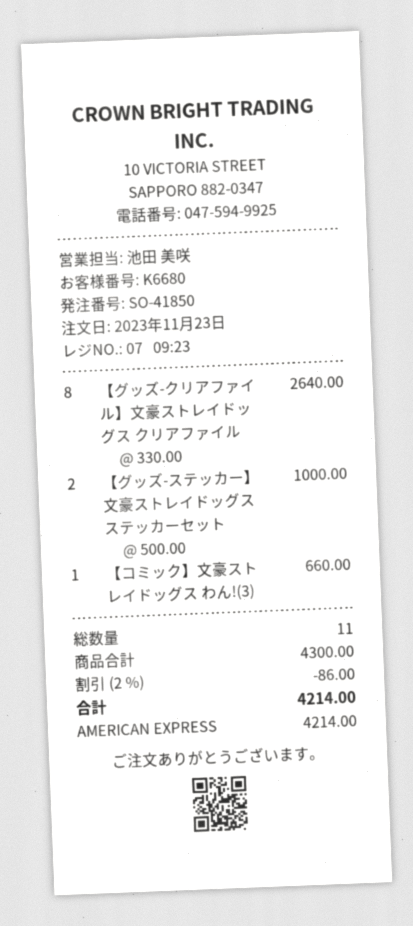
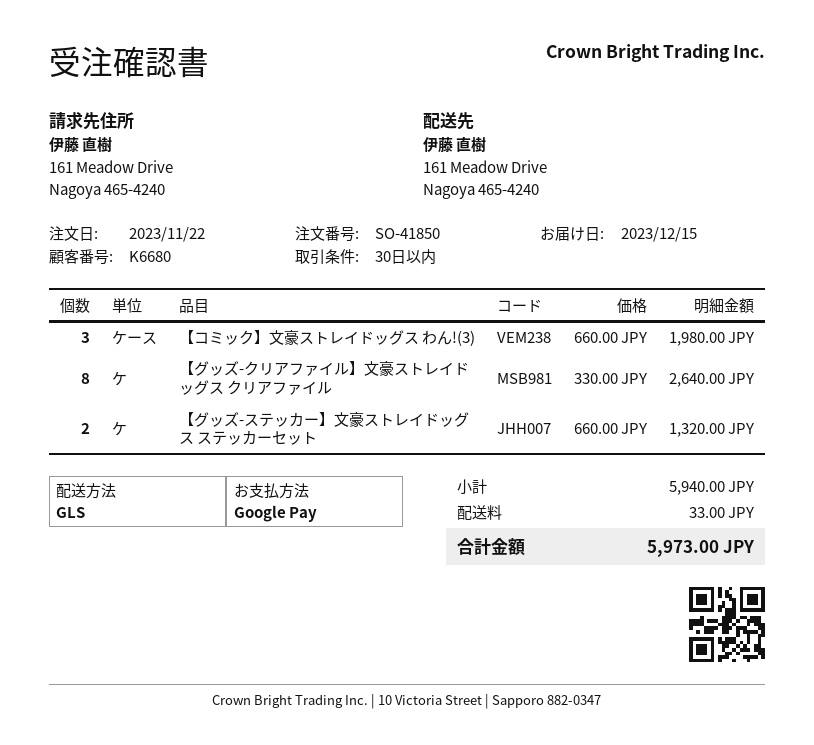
order date: 2023-11-23 -> 2023-11-22
payment method: American Express -> Google Pay
【グッズ-ステッカー】文豪ストレイドッグス ステッカーセット: 2 x 500.00 = 1000.00 -> 2 x 660.00 = 1320.00
【コミック】文豪ストレイドッグス わん!(3): 1 x 660.00 = 660.00 -> 3 x 660.00 = 1980.00
subtotal: 4300.00 -> 5940.00
discount: 2% = 86.00 -> none
shipping: none -> 33.00
total: 4214.00 -> 5973.00

